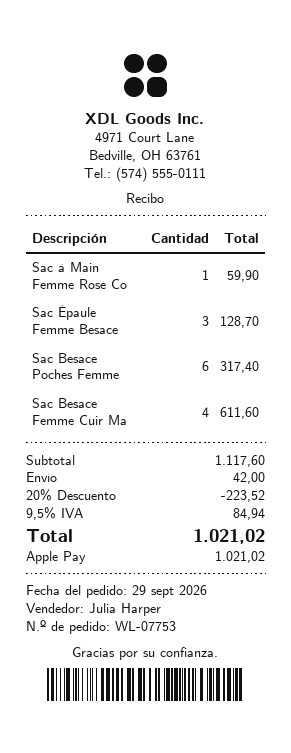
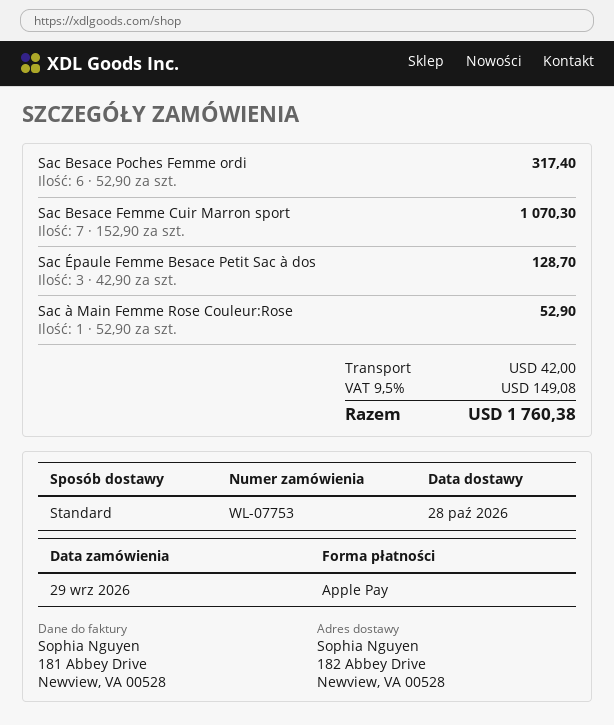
Sac à Main Femme Rose Co: 1 for 59.90 -> 1 for 52.90
Sac Besace Femme Cuir Ma: 4 for 611.60 -> 7 for 1070.30
discount: 20% = 223.52 -> none
tax: 9.5% = 84.94 -> 9.5% = 149.08
total: 1021.02 -> 1760.38

